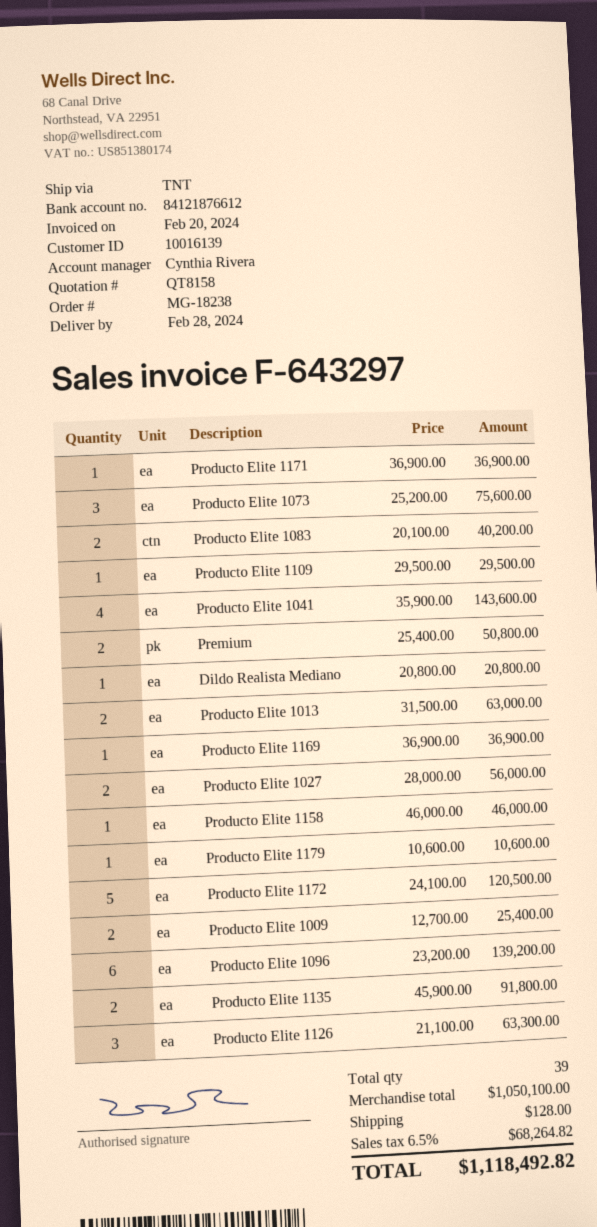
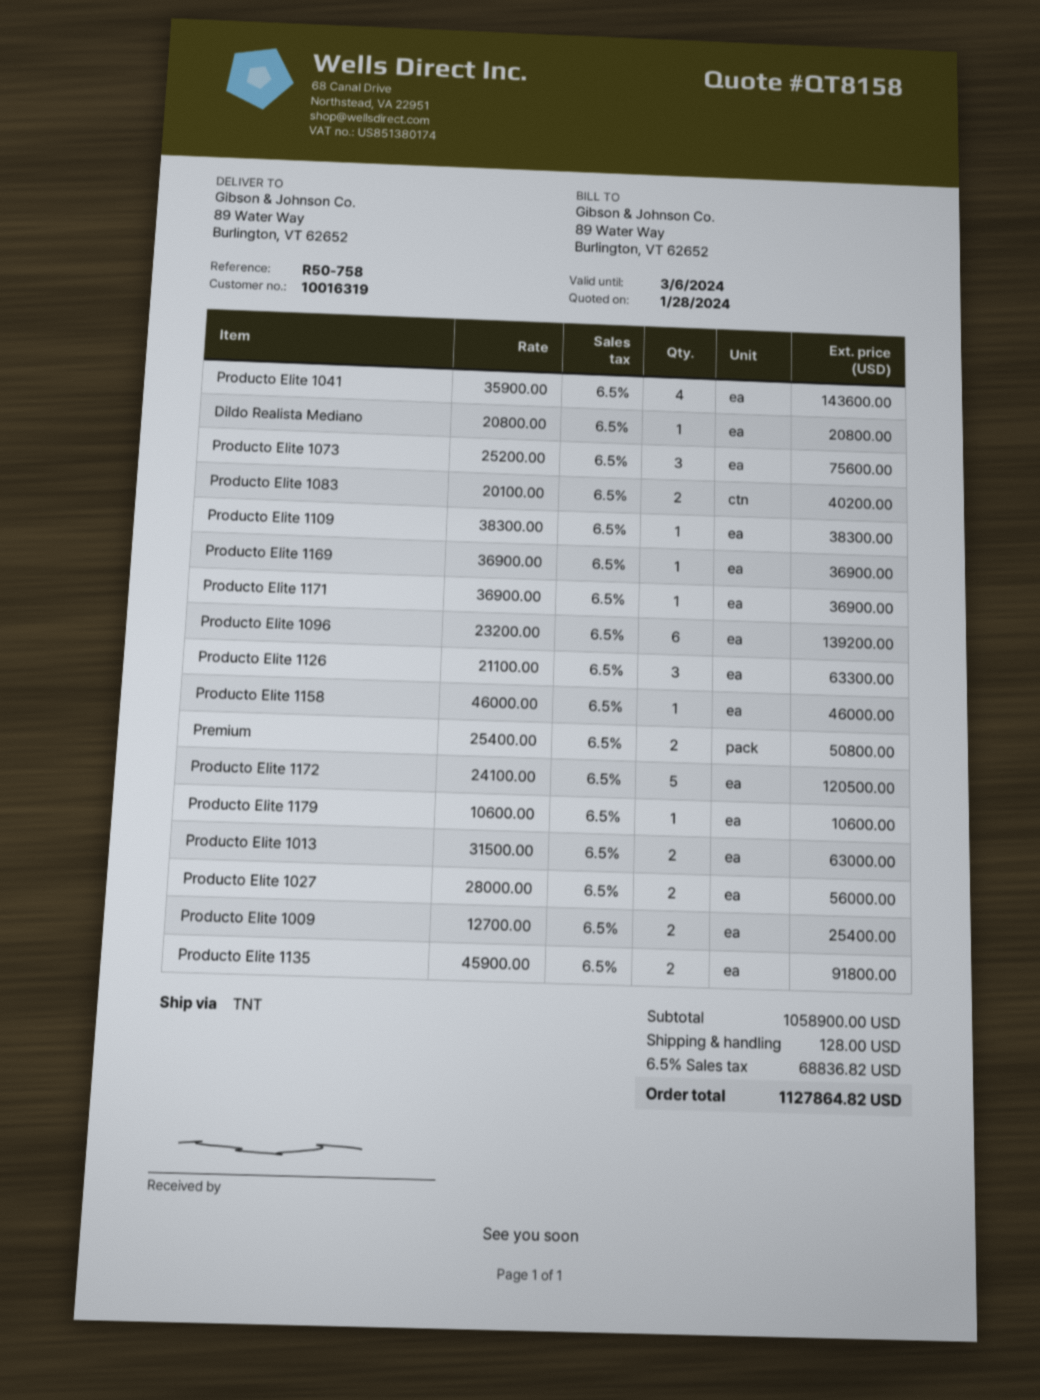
customer number: 10016139 -> 10016319
Producto Elite 1109: 1 x 29500.00 = 29500.00 -> 1 x 38300.00 = 38300.00
subtotal: 1050100.00 -> 1058900.00
tax: 6.5% = 68264.82 -> 6.5% = 68836.82
total: 1118492.82 -> 1127864.82

